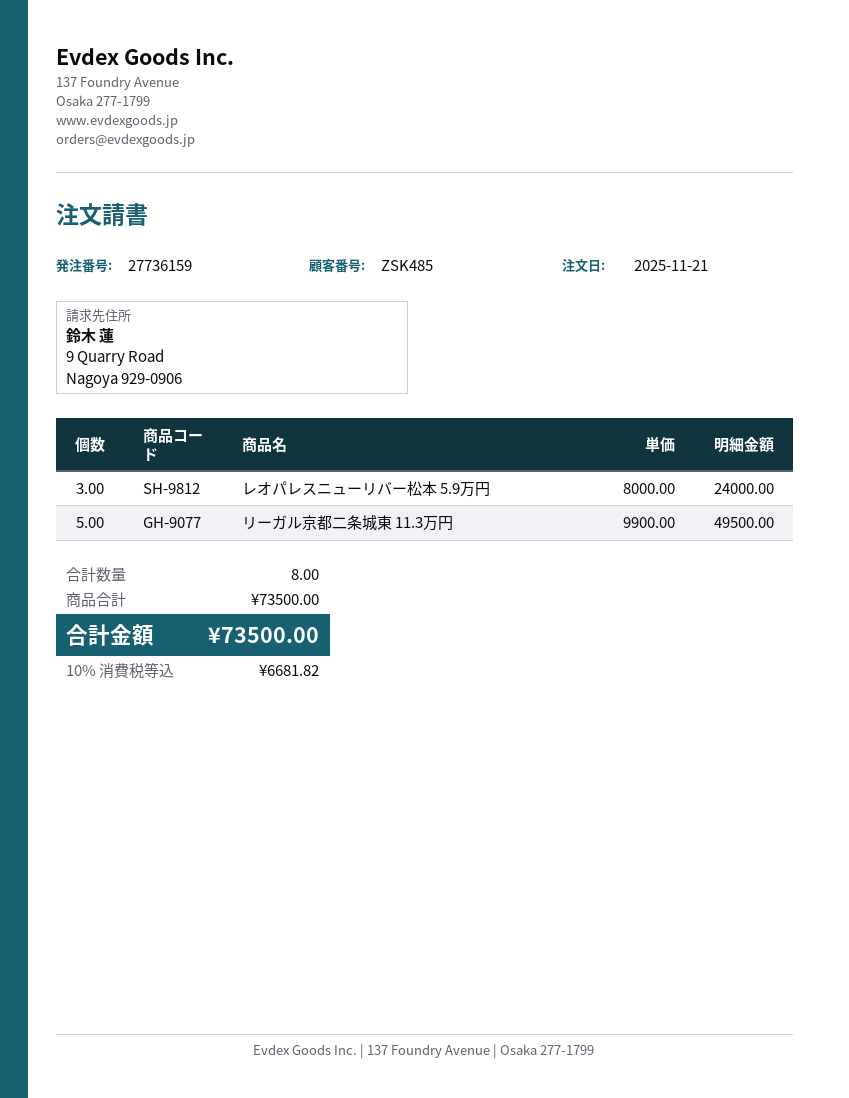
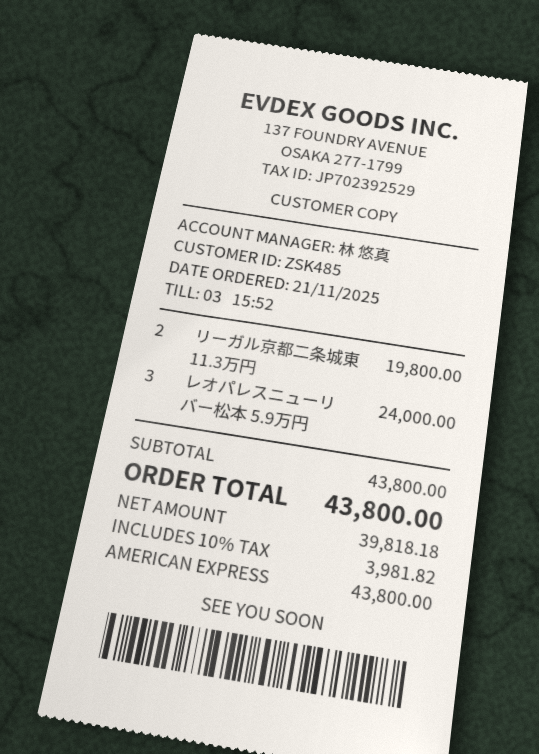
リーガル京都二条城東 11.3万円: 5 for 49500.00 -> 2 for 19800.00
subtotal: 73500.00 -> 43800.00
tax: 10% = 6681.82 -> 10% = 3981.82
total: 73500.00 -> 43800.00

